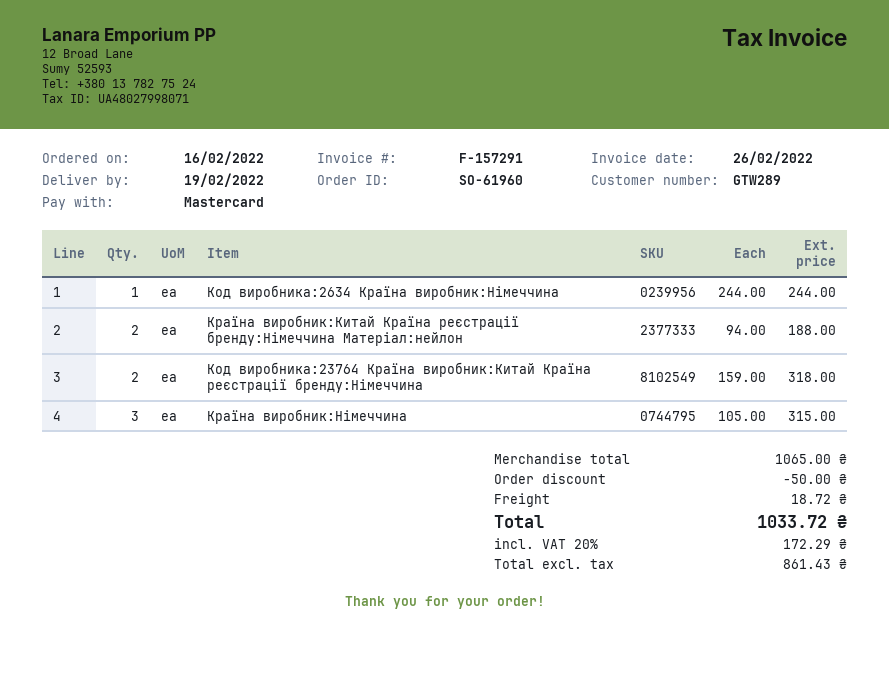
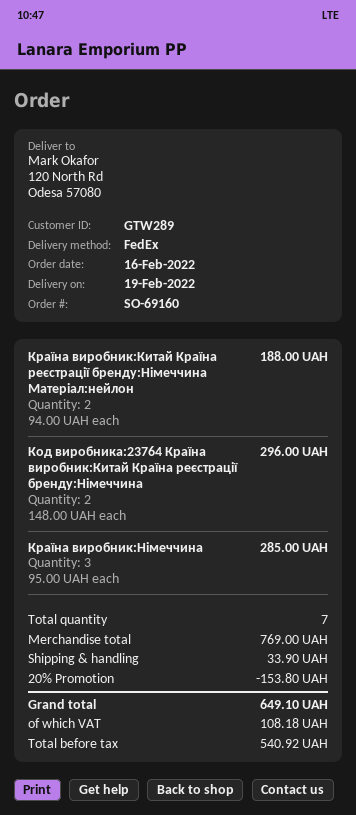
order number: SO-61960 -> SO-69160
Код виробника:2634 Країна виробник:Німеччина: 1 x 244.00 = 244.00 -> none
Код виробника:23764 Країна виробник:Китай Країна реєстрації бренду:Німеччина: 2 x 159.00 = 318.00 -> 2 x 148.00 = 296.00
Країна виробник:Німеччина: 3 x 105.00 = 315.00 -> 3 x 95.00 = 285.00
subtotal: 1065.00 -> 769.00
discount: 50.00 -> 153.80
shipping: 18.72 -> 33.90
net: 861.43 -> 540.92
tax: 172.29 -> 108.18
total: 1033.72 -> 649.10

